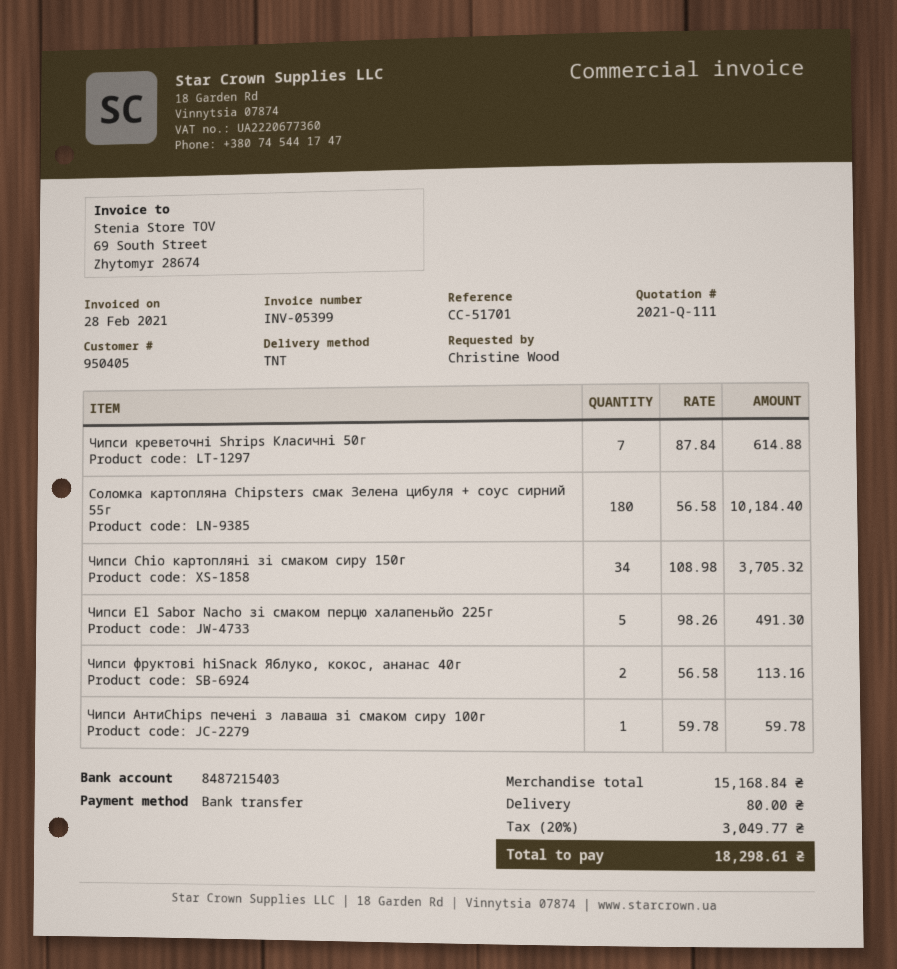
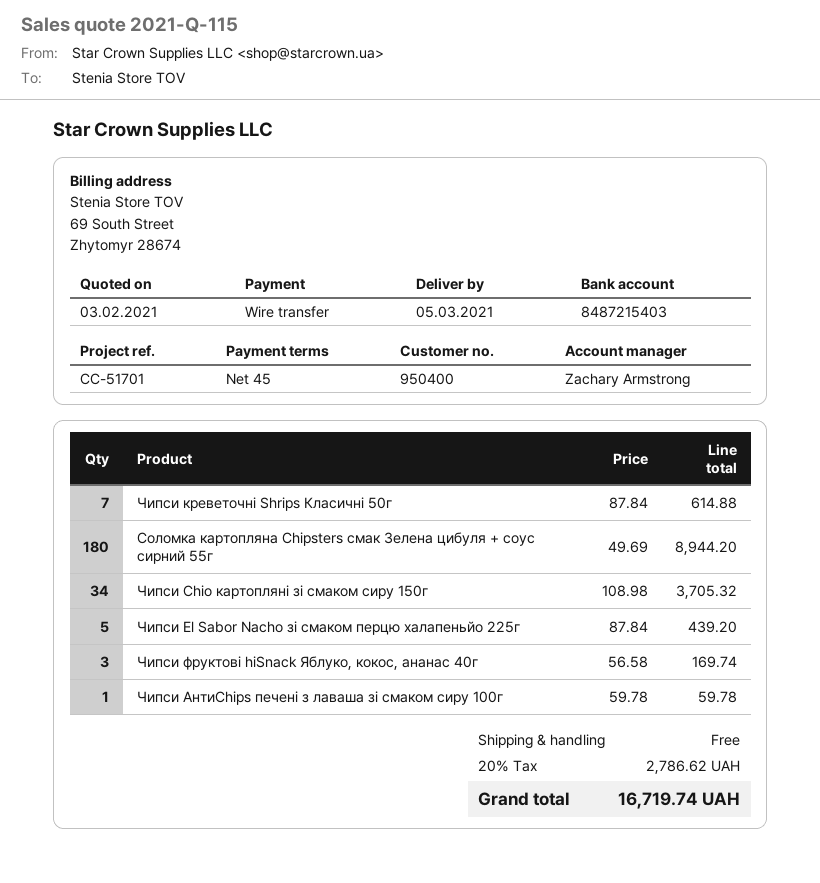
quote number: 2021-Q-111 -> 2021-Q-115
customer number: 950405 -> 950400
Соломка картопляна Chipsters смак Зелена цибуля + соус cирний 55г: 180 x 56.58 = 10184.40 -> 180 x 49.69 = 8944.20
Чипси El Sabor Nacho зі смаком перцю халапеньйо 225г: 5 x 98.26 = 491.30 -> 5 x 87.84 = 439.20
Чипси фруктові hiSnack Яблуко, кокос, ананас 40г: 2 x 56.58 = 113.16 -> 3 x 56.58 = 169.74
shipping: 80.00 -> 0.00
tax: 20% = 3049.77 -> 20% = 2786.62
total: 18298.61 -> 16719.74

